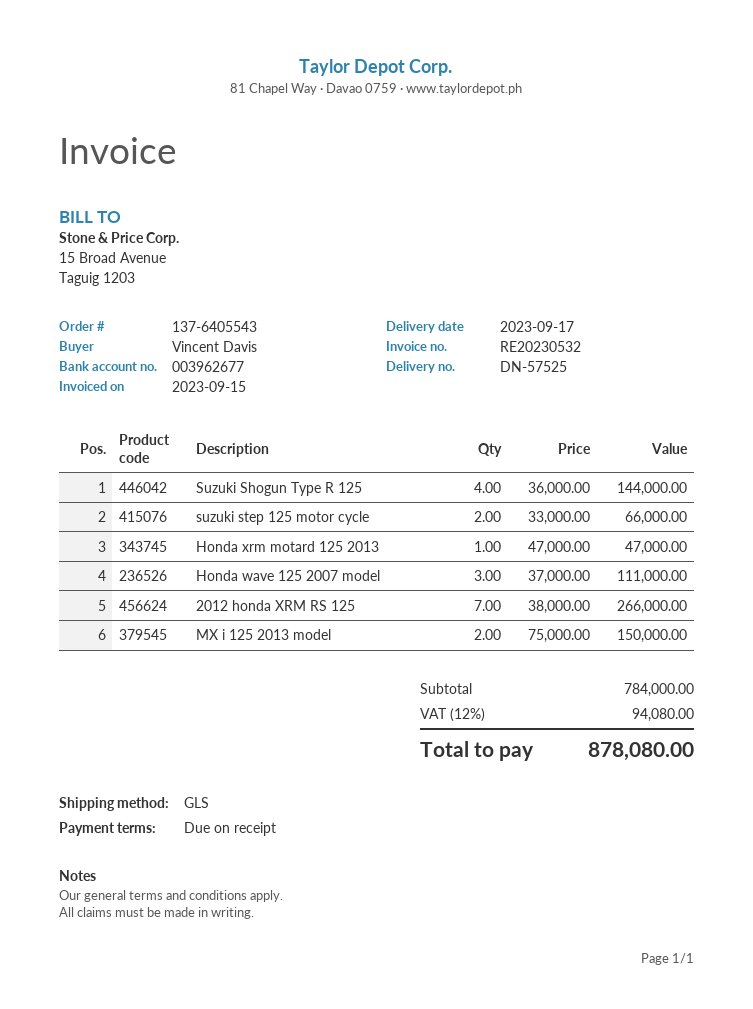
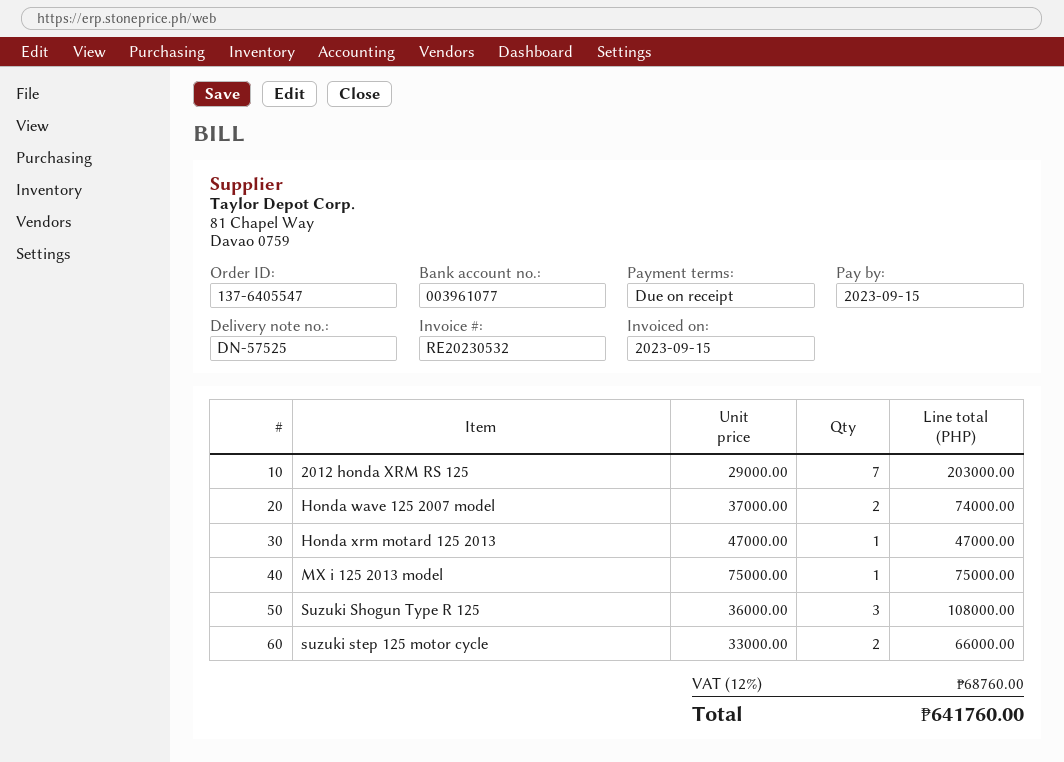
order number: 137-6405543 -> 137-6405547
bank account: 003962677 -> 003961077
Suzuki Shogun Type R 125: 4 x 36000.00 = 144000.00 -> 3 x 36000.00 = 108000.00
Honda wave 125 2007 model: 3 x 37000.00 = 111000.00 -> 2 x 37000.00 = 74000.00
2012 honda XRM RS 125: 7 x 38000.00 = 266000.00 -> 7 x 29000.00 = 203000.00
MX i 125 2013 model: 2 x 75000.00 = 150000.00 -> 1 x 75000.00 = 75000.00
tax: 12% = 94080.00 -> 12% = 68760.00
total: 878080.00 -> 641760.00

